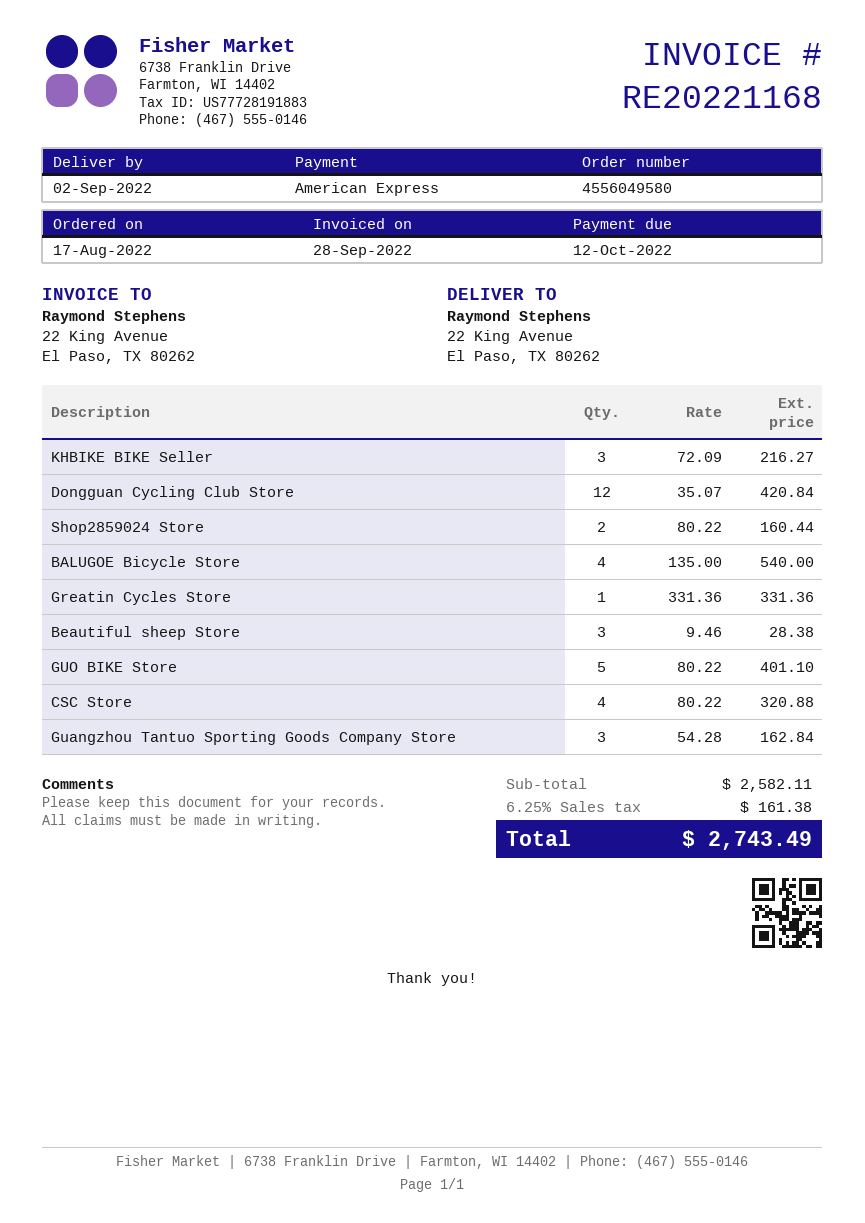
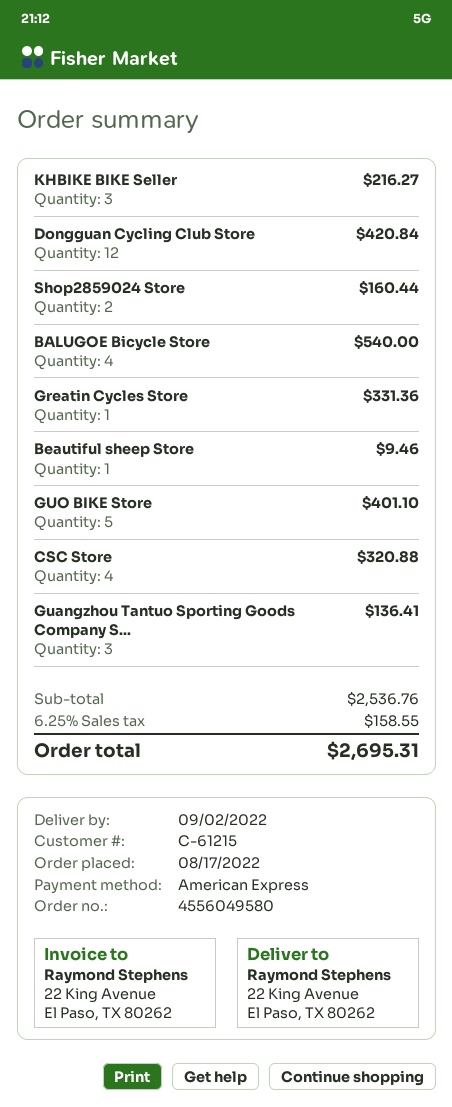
Beautiful sheep Store: 3 for 28.38 -> 1 for 9.46
Guangzhou Tantuo Sporting Goods Company Store: 3 for 162.84 -> 3 for 136.41
subtotal: 2582.11 -> 2536.76
tax: 6.25% = 161.38 -> 6.25% = 158.55
total: 2743.49 -> 2695.31

